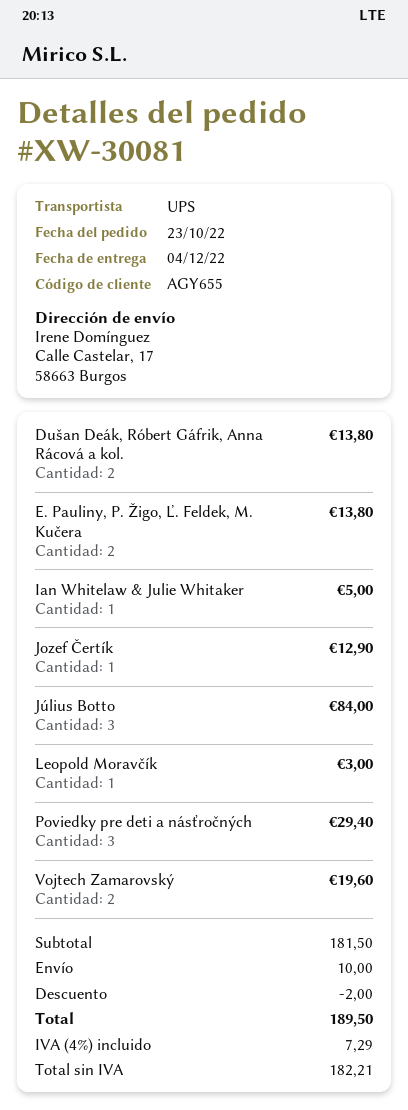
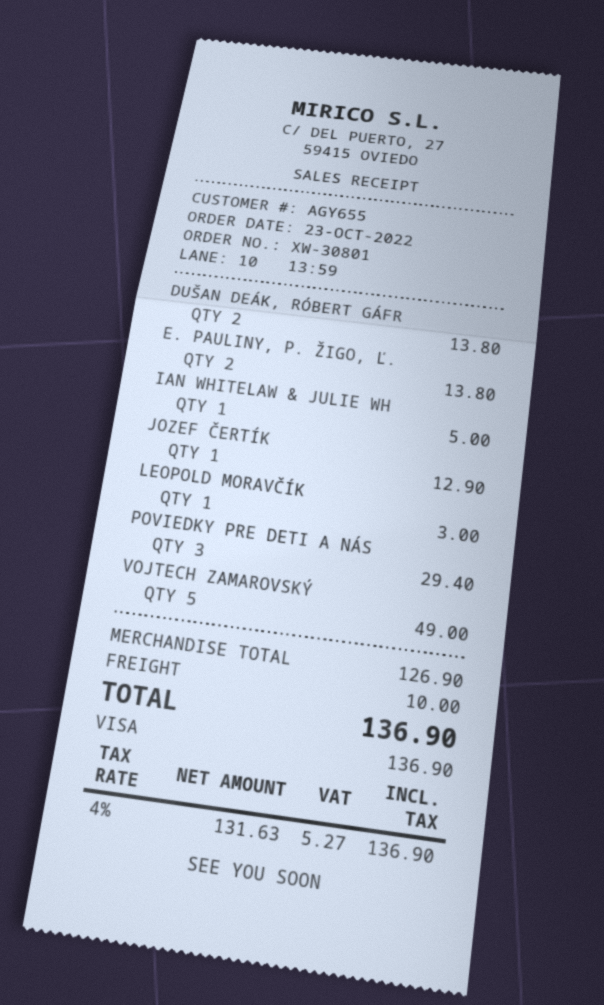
order number: XW-30081 -> XW-30801
Július Botto: 3 for 84.00 -> none
Vojtech Zamarovský: 2 for 19.60 -> 5 for 49.00
subtotal: 181.50 -> 126.90
discount: 2.00 -> none
net: 182.21 -> 131.63
tax: 4% = 7.29 -> 4% = 5.27
total: 189.50 -> 136.90

